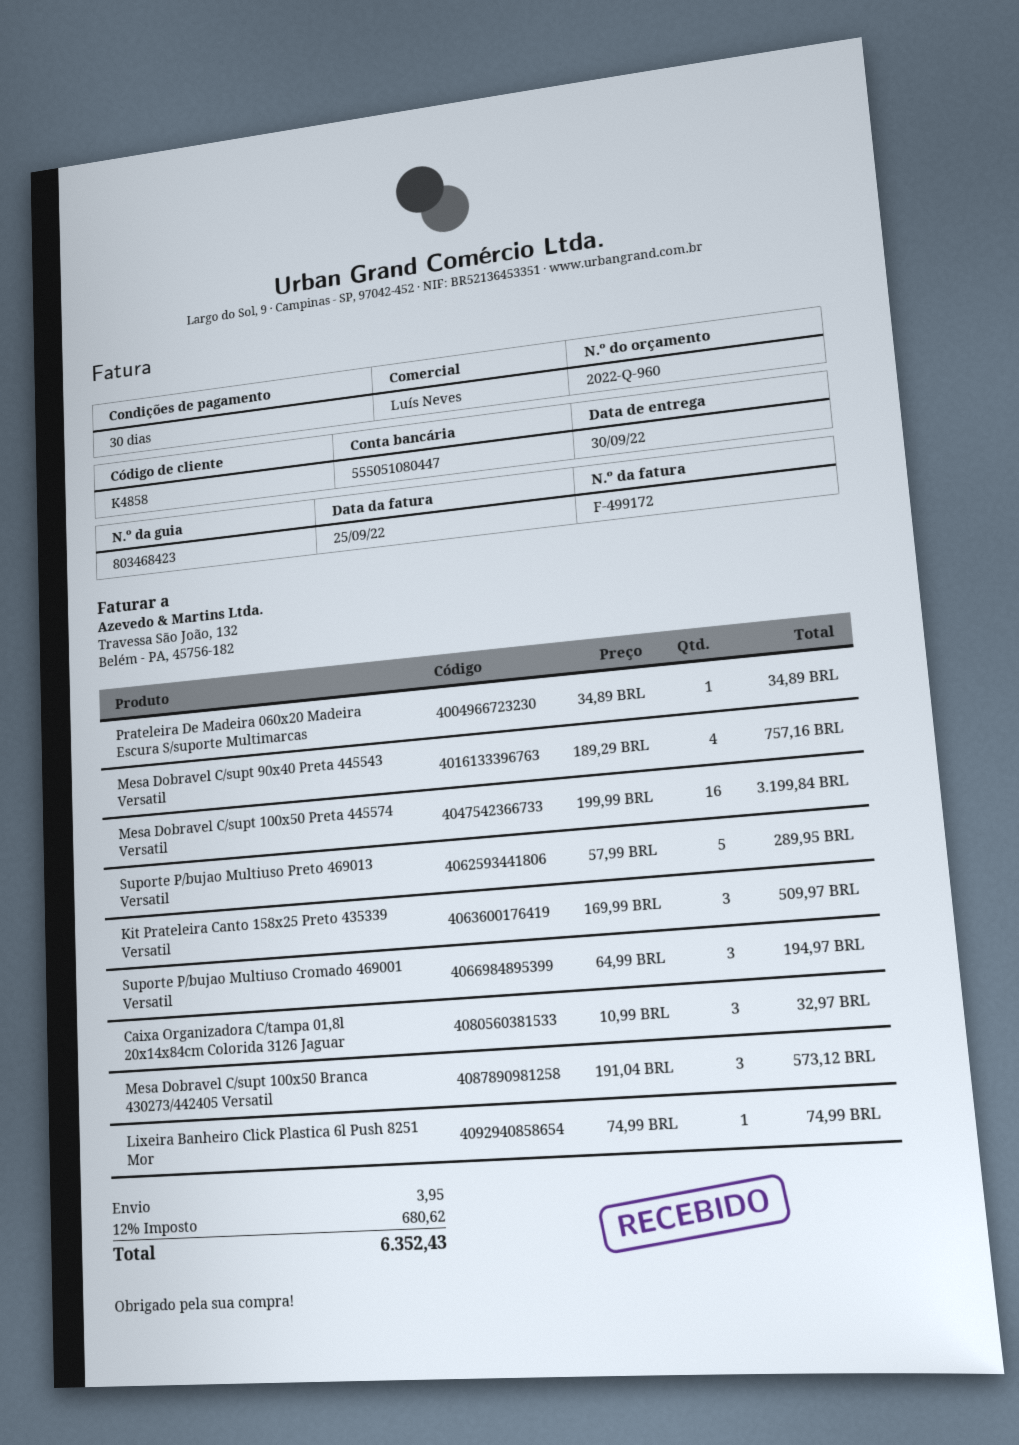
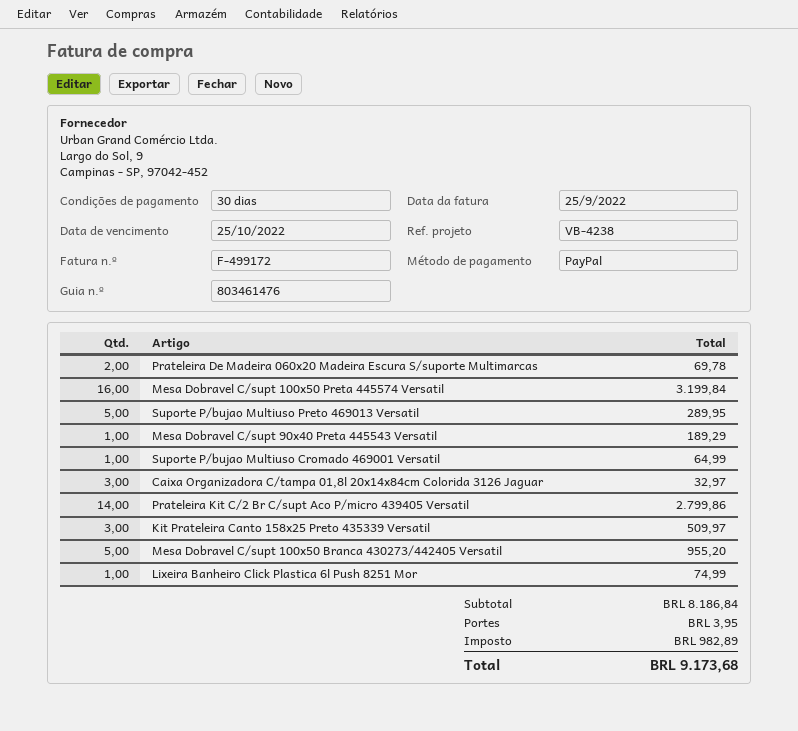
delivery note number: 803468423 -> 803461476
Prateleira De Madeira 060x20 Madeira Escura S/suporte Multimarcas: 1 for 34.89 -> 2 for 69.78
Mesa Dobravel C/supt 90x40 Preta 445543 Versatil: 4 for 757.16 -> 1 for 189.29
Suporte P/bujao Multiuso Cromado 469001 Versatil: 3 for 194.97 -> 1 for 64.99
Mesa Dobravel C/supt 100x50 Branca 430273/442405 Versatil: 3 for 573.12 -> 5 for 955.20
Prateleira Kit C/2 Br C/supt Aco P/micro 439405 Versatil: none -> 14 for 2799.86
tax: 680.62 -> 982.89
total: 6352.43 -> 9173.68

